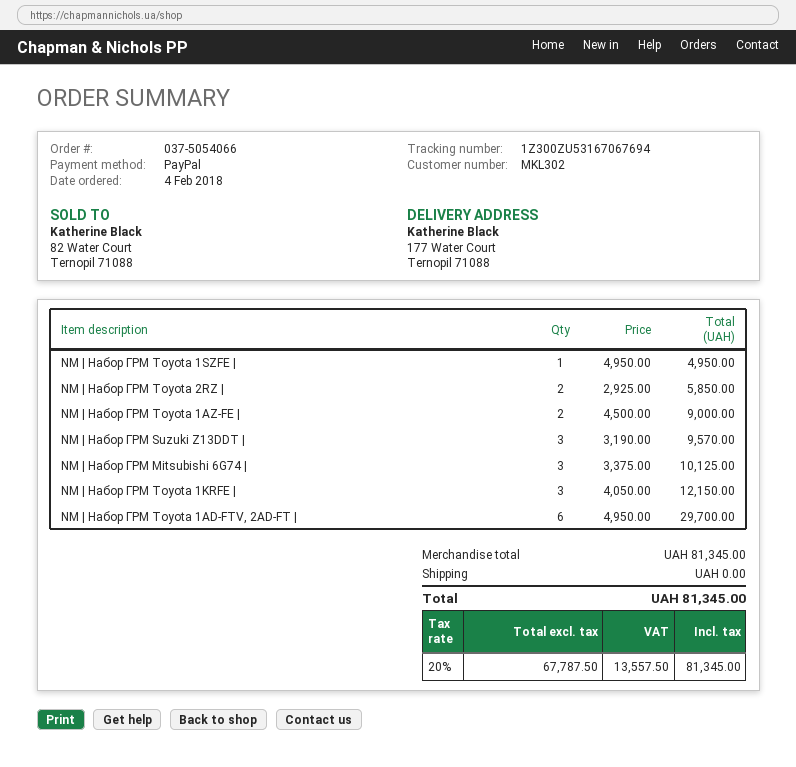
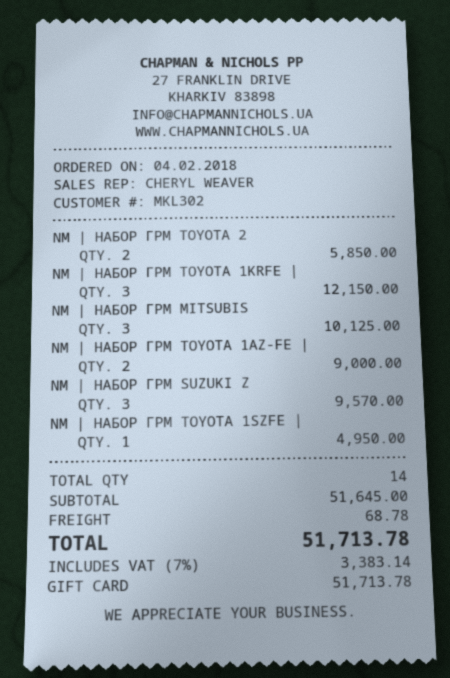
payment method: PayPal -> gift card
NM | Набор ГРМ Toyota 1AD-FTV, 2AD-FT |: 6 for 29700.00 -> none
subtotal: 81345.00 -> 51645.00
shipping: 0.00 -> 68.78
tax: 20% = 13557.50 -> 7% = 3383.14
total: 81345.00 -> 51713.78

